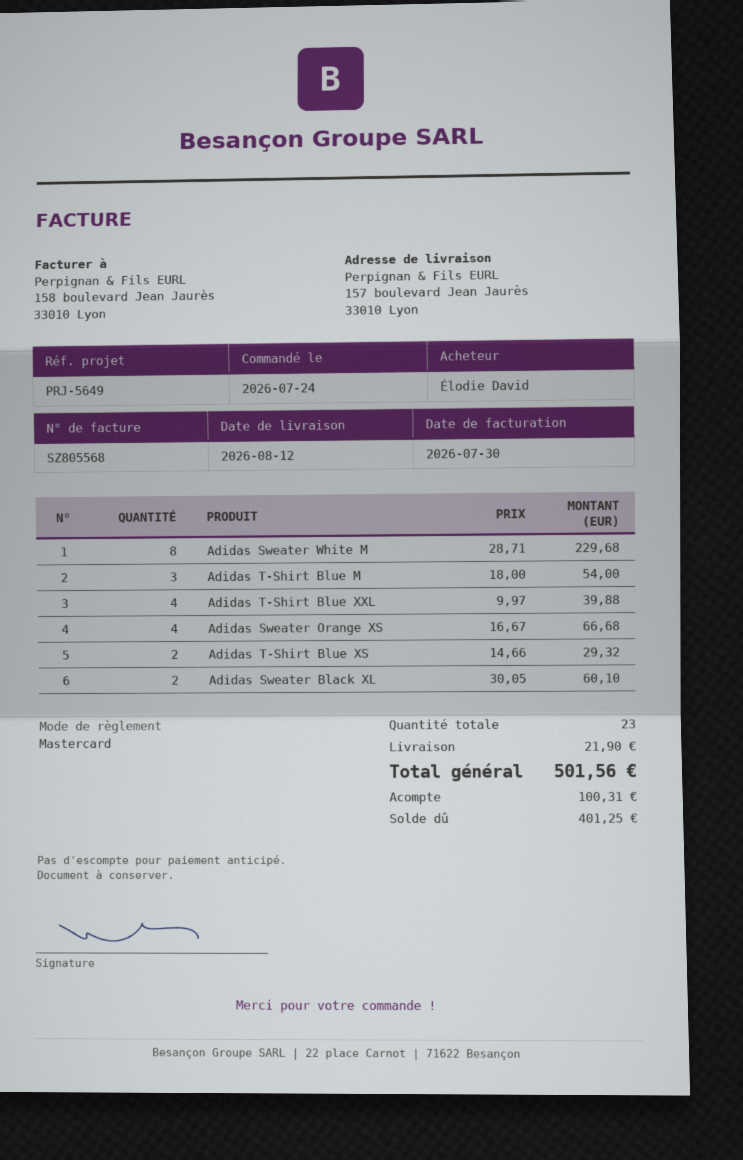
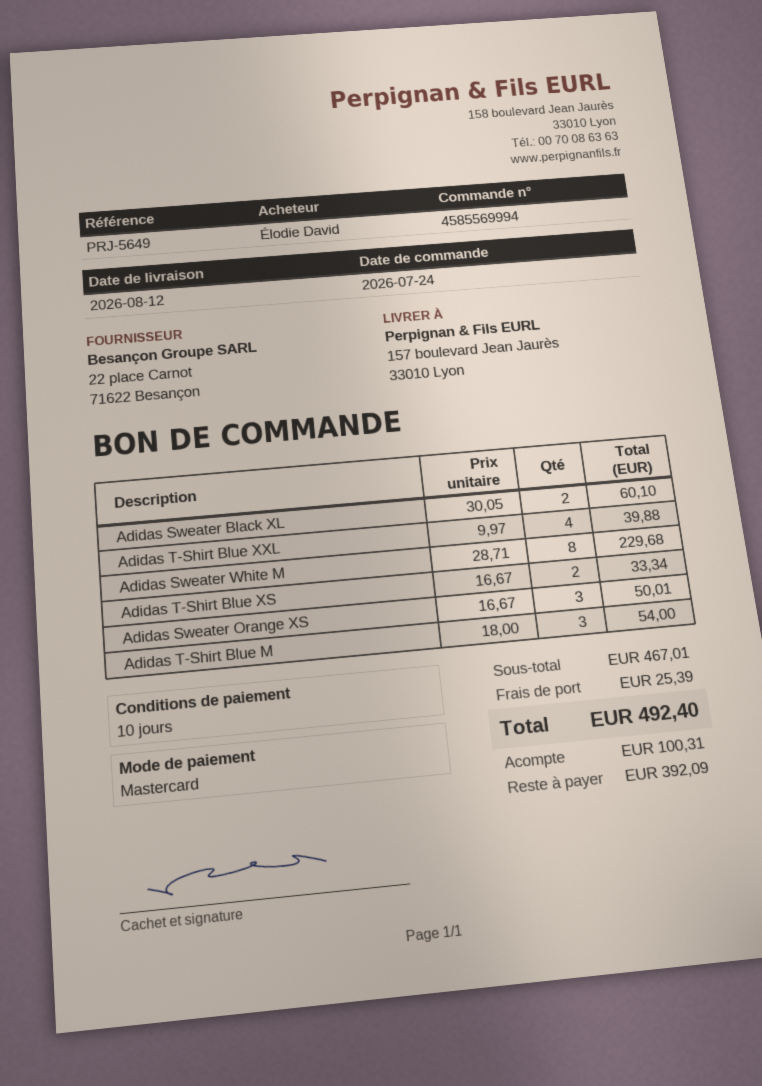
Adidas Sweater Orange XS: 4 x 16.67 = 66.68 -> 3 x 16.67 = 50.01
Adidas T-Shirt Blue XS: 2 x 14.66 = 29.32 -> 2 x 16.67 = 33.34
shipping: 21.90 -> 25.39
total: 501.56 -> 492.40
balance: 401.25 -> 392.09

